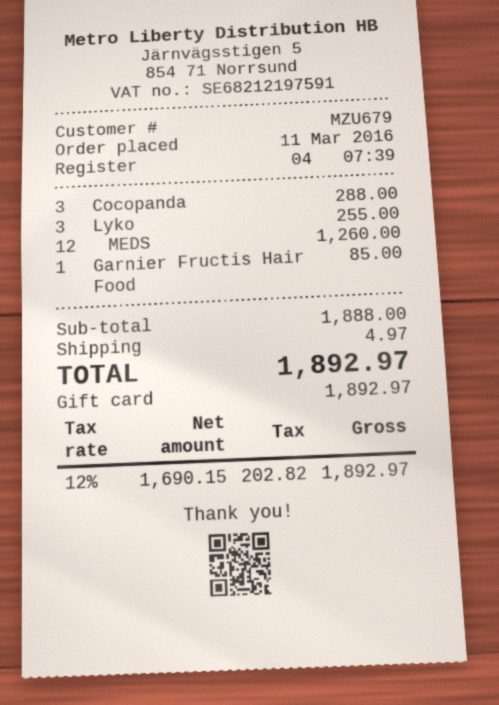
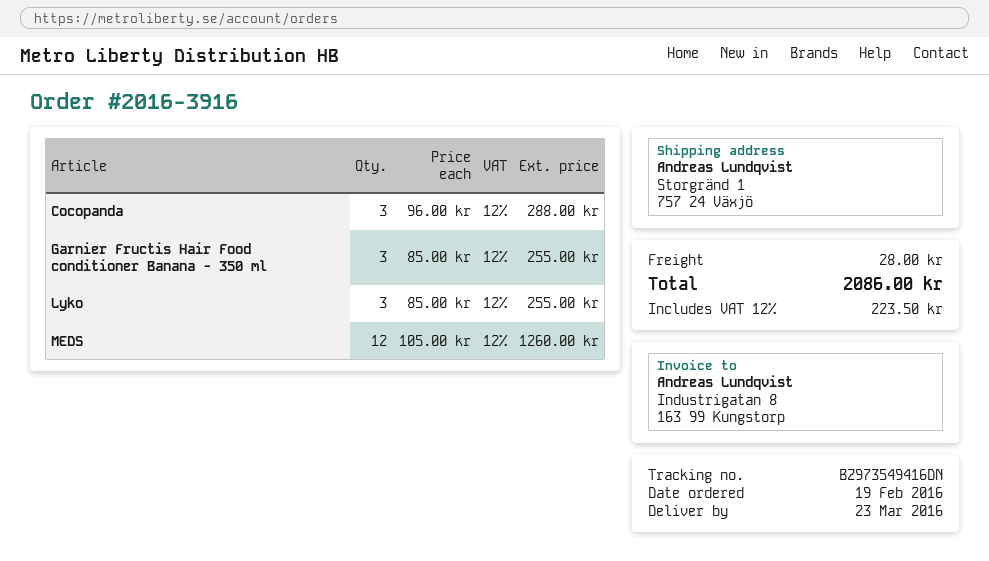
order date: 2016-03-11 -> 2016-02-19
Garnier Fructis Hair Food: 1 for 85.00 -> 3 for 255.00
shipping: 4.97 -> 28.00
tax: 12% = 202.82 -> 12% = 223.50
total: 1892.97 -> 2086.00

